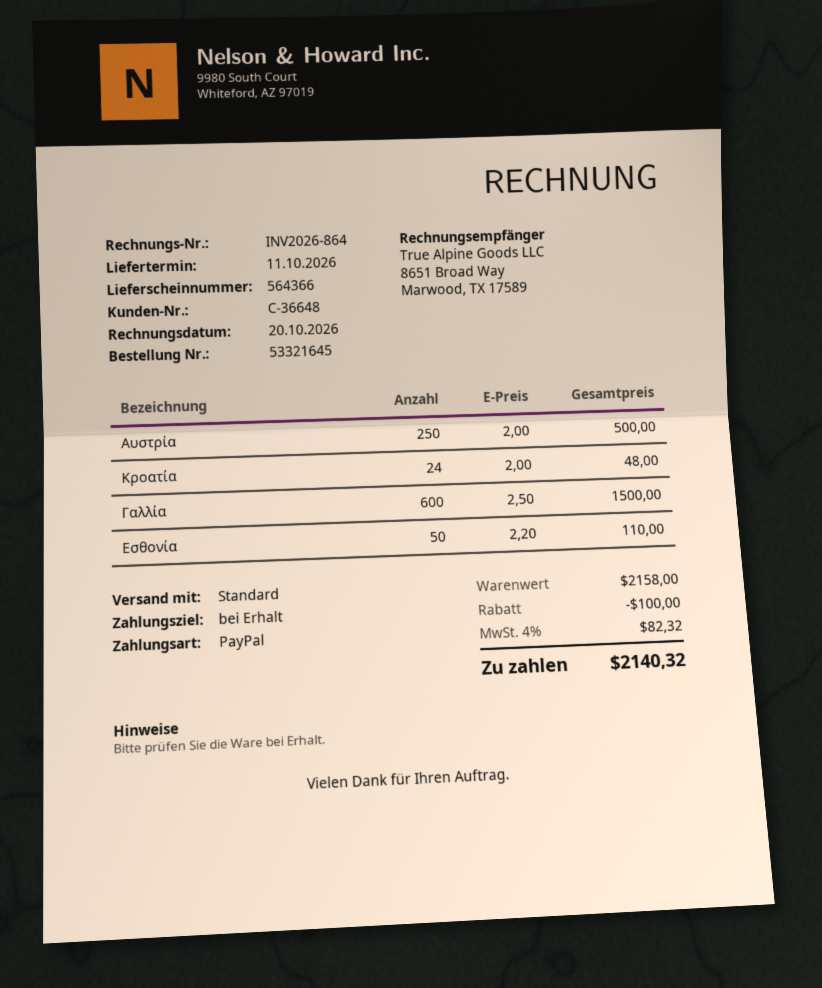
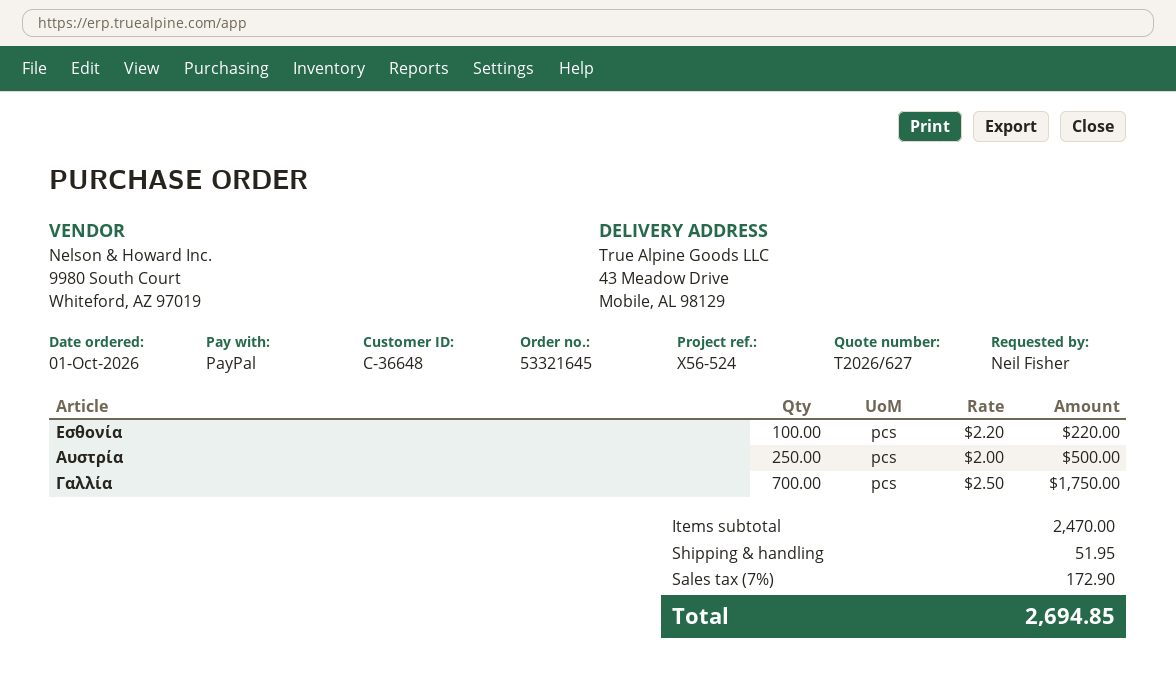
Κροατία: 24 x 2.00 = 48.00 -> none
Γαλλία: 600 x 2.50 = 1500.00 -> 700 x 2.50 = 1750.00
Εσθονία: 50 x 2.20 = 110.00 -> 100 x 2.20 = 220.00
subtotal: 2158.00 -> 2470.00
discount: 100.00 -> none
shipping: none -> 51.95
tax: 4% = 82.32 -> 7% = 172.90
total: 2140.32 -> 2694.85

